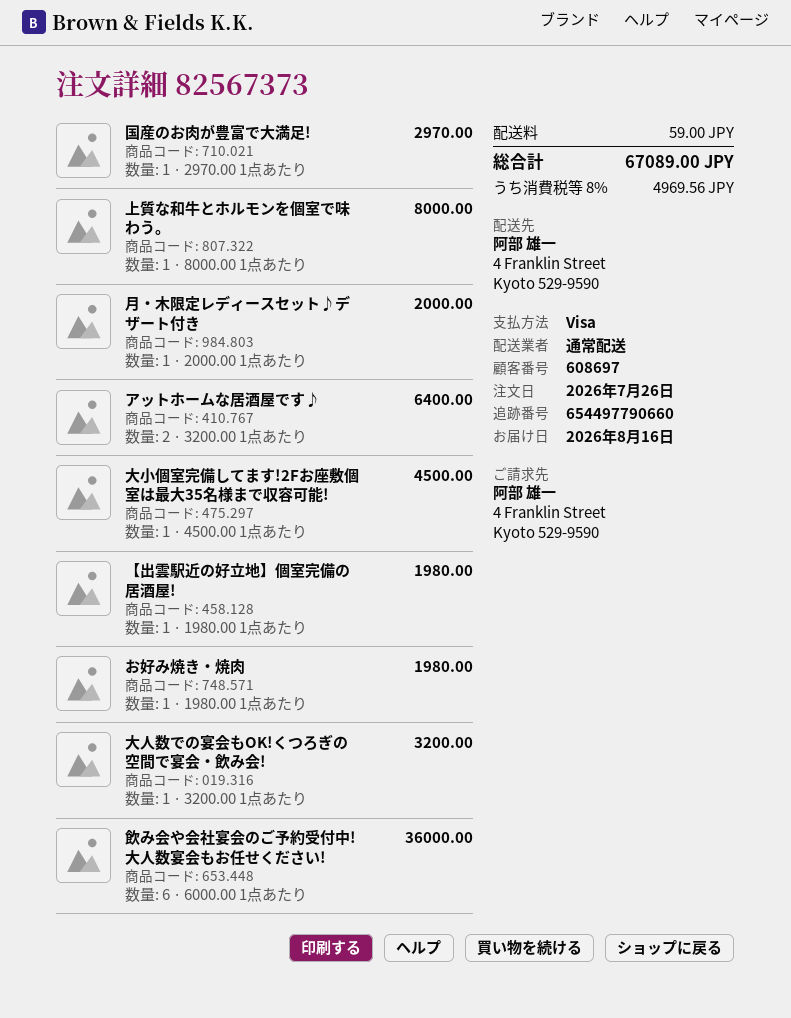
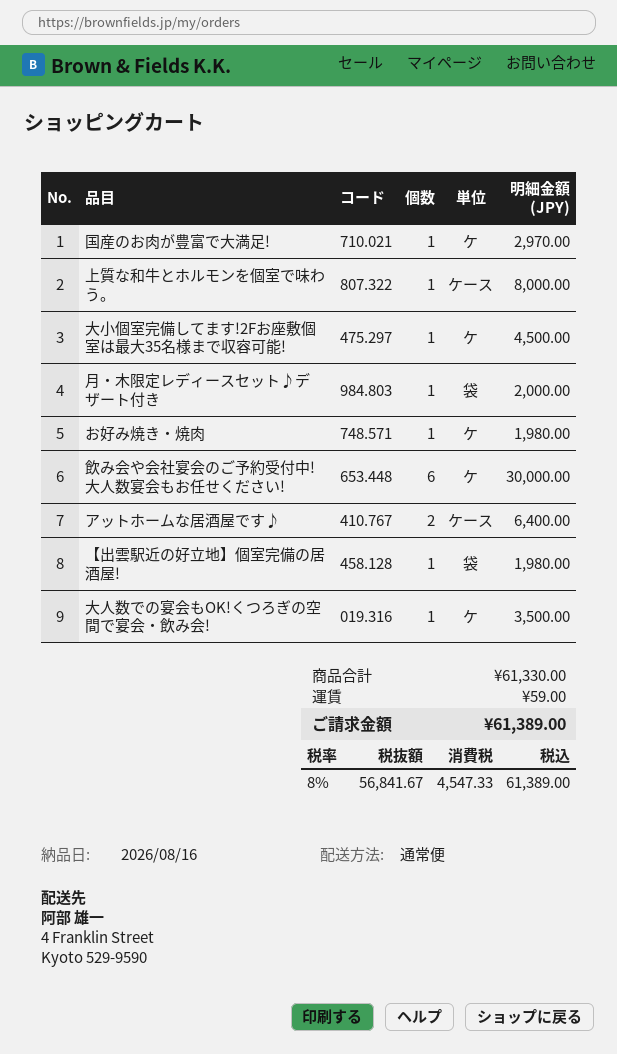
大人数での宴会もOK!くつろぎの空間で宴会・飲み会!: 1 for 3200.00 -> 1 for 3500.00
飲み会や会社宴会のご予約受付中!大人数宴会もお任せください!: 6 for 36000.00 -> 6 for 30000.00
tax: 8% = 4969.56 -> 8% = 4547.33
total: 67089.00 -> 61389.00

